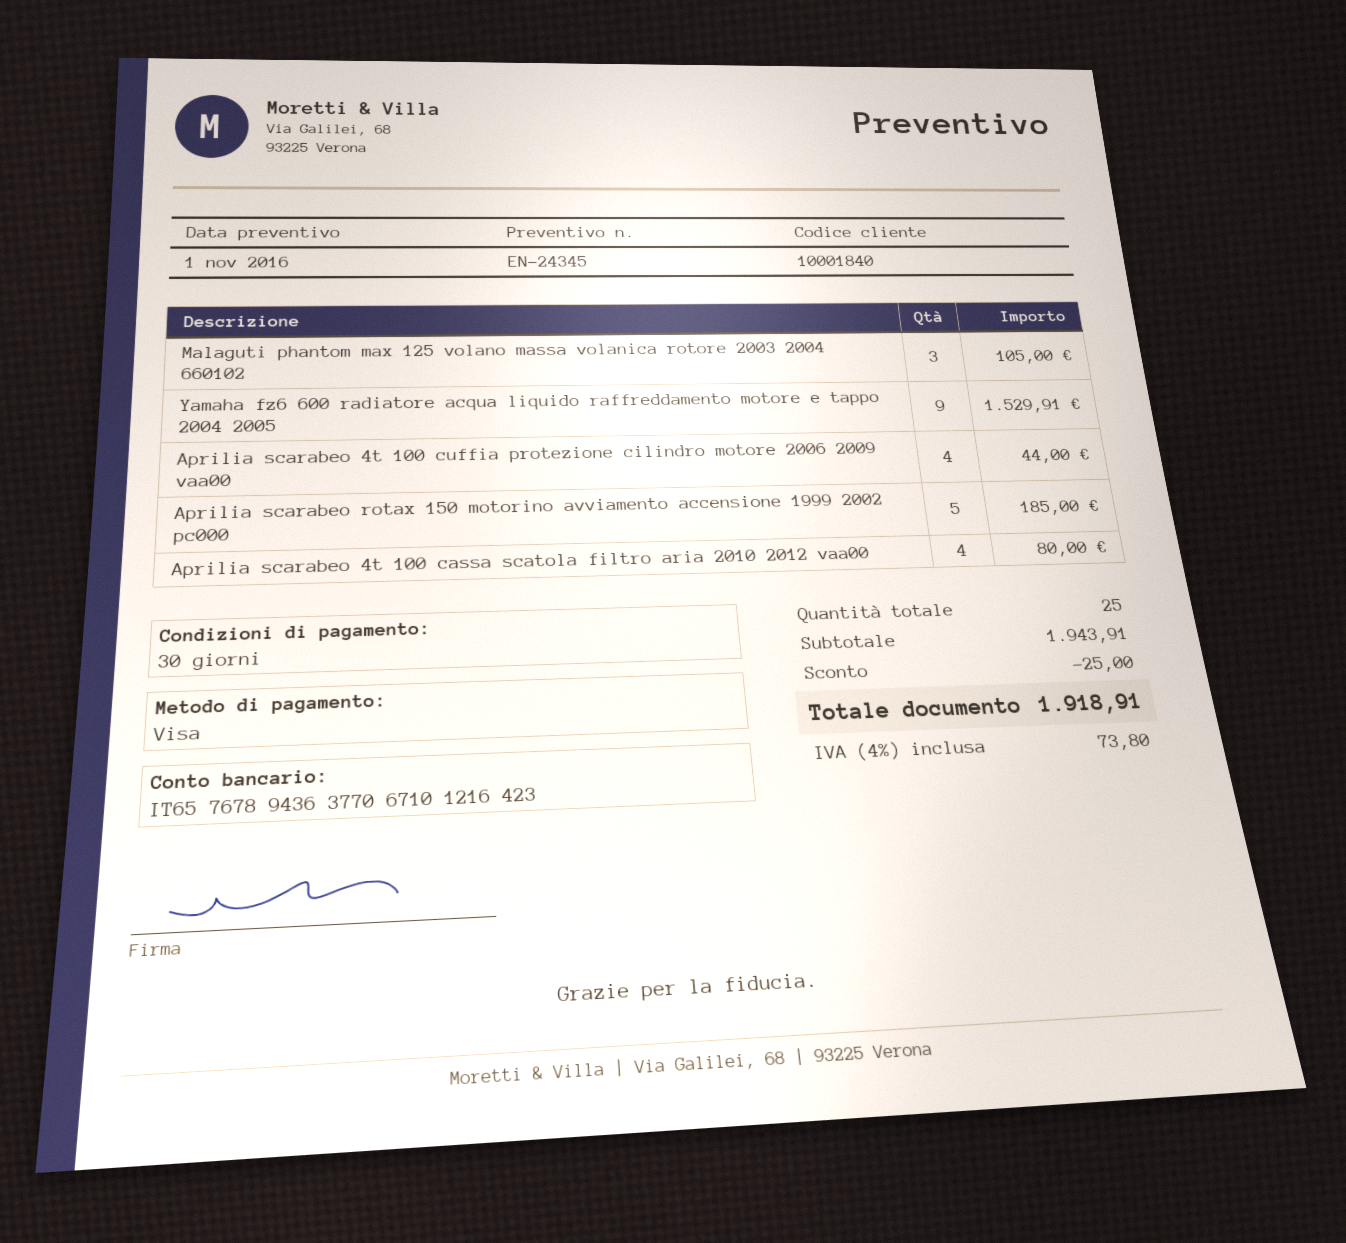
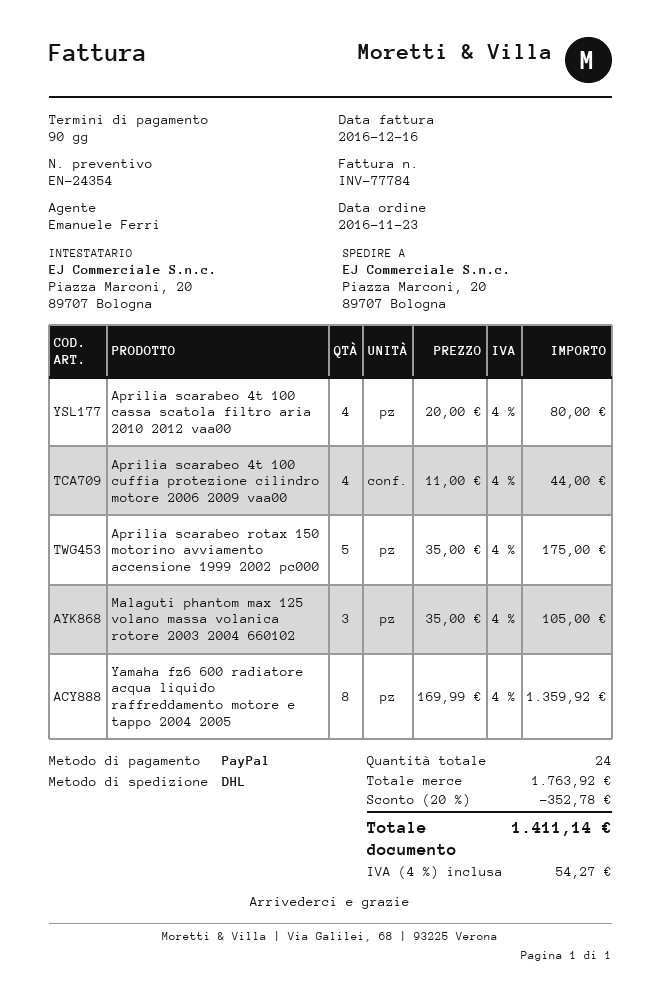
quote number: EN-24345 -> EN-24354
payment terms: 30 days -> 90 days
payment method: Visa -> PayPal
Yamaha fz6 600 radiatore acqua liquido raffreddamento motore e tappo 2004 2005: 9 for 1529.91 -> 8 for 1359.92
Aprilia scarabeo rotax 150 motorino avviamento accensione 1999 2002 pc000: 5 for 185.00 -> 5 for 175.00
total quantity: 25 -> 24
subtotal: 1943.91 -> 1763.92
discount: 25.00 -> 352.78
tax: 4% = 73.80 -> 4% = 54.27
total: 1918.91 -> 1411.14

